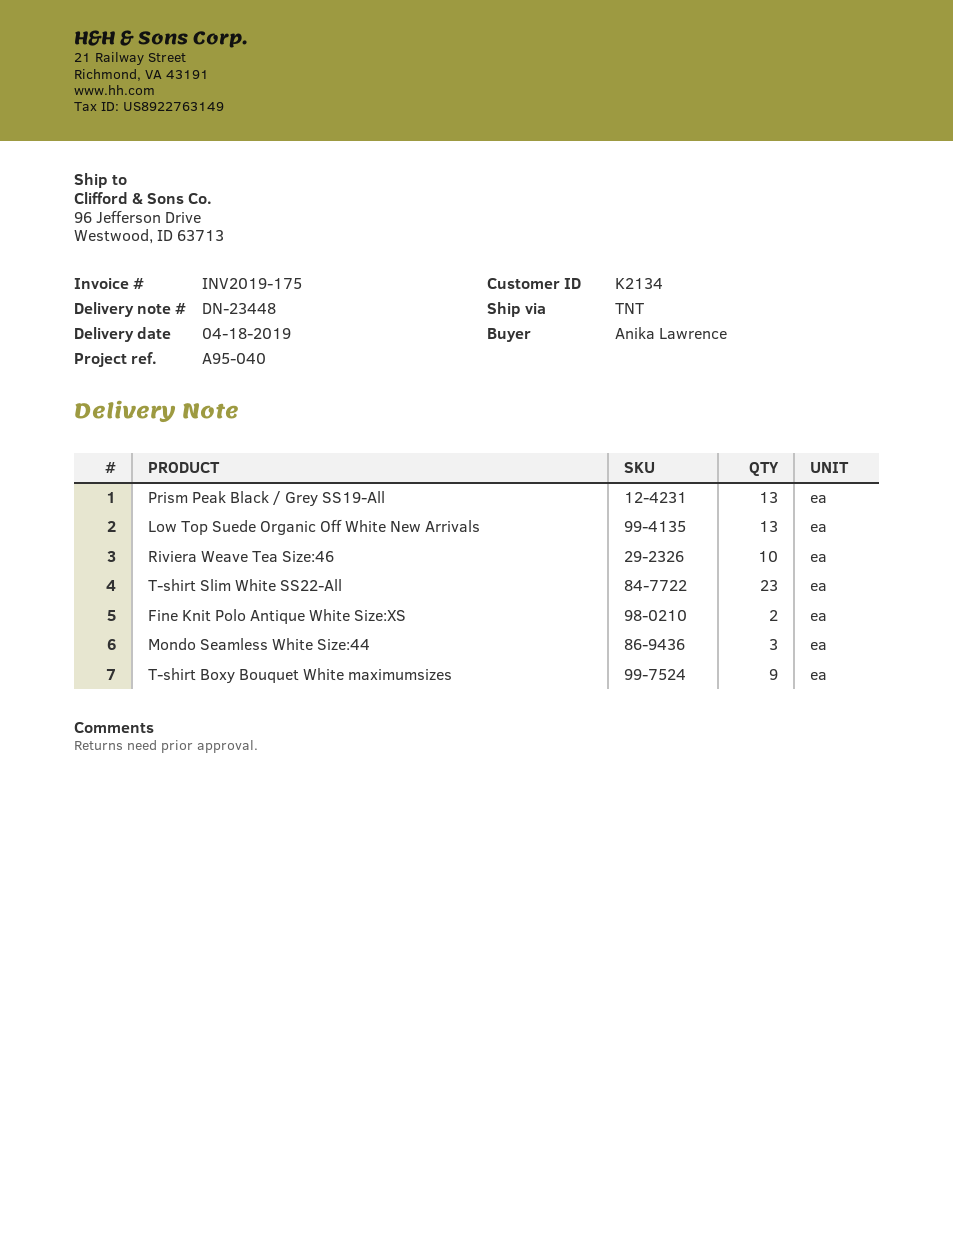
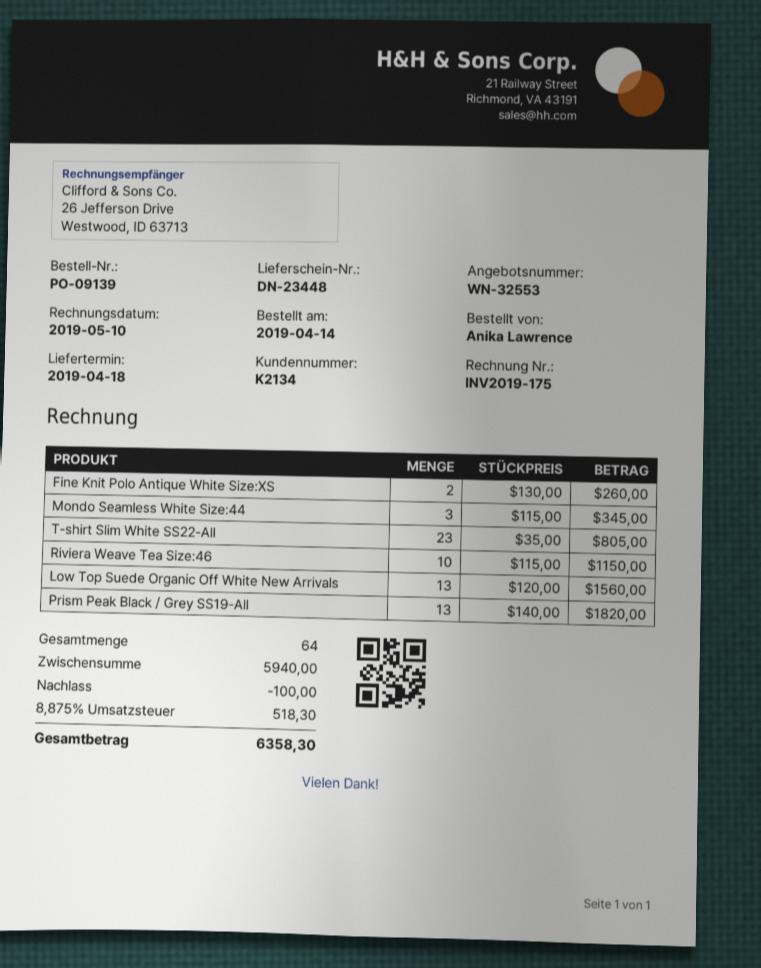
T-shirt Boxy Bouquet White maximumsizes: 9 -> none

